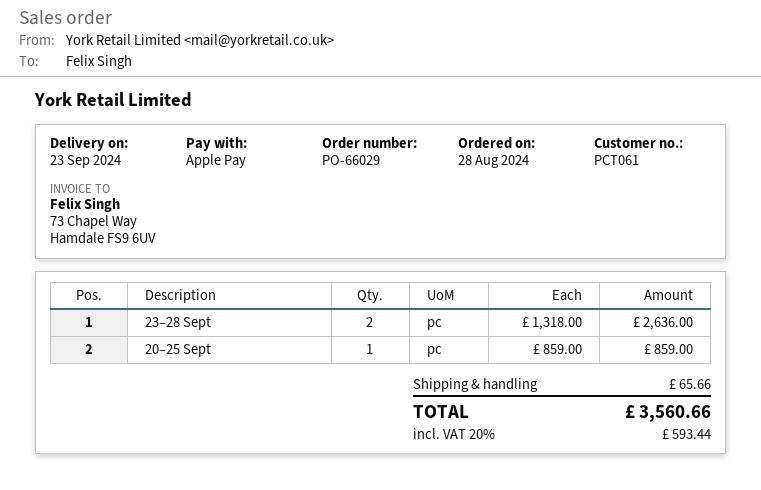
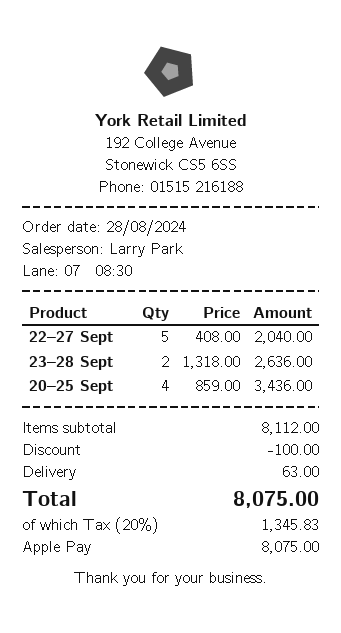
20–25 Sept: 1 x 859.00 = 859.00 -> 4 x 859.00 = 3436.00
22–27 Sept: none -> 5 x 408.00 = 2040.00
discount: none -> 100.00
shipping: 65.66 -> 63.00
tax: 20% = 593.44 -> 20% = 1345.83
total: 3560.66 -> 8075.00

